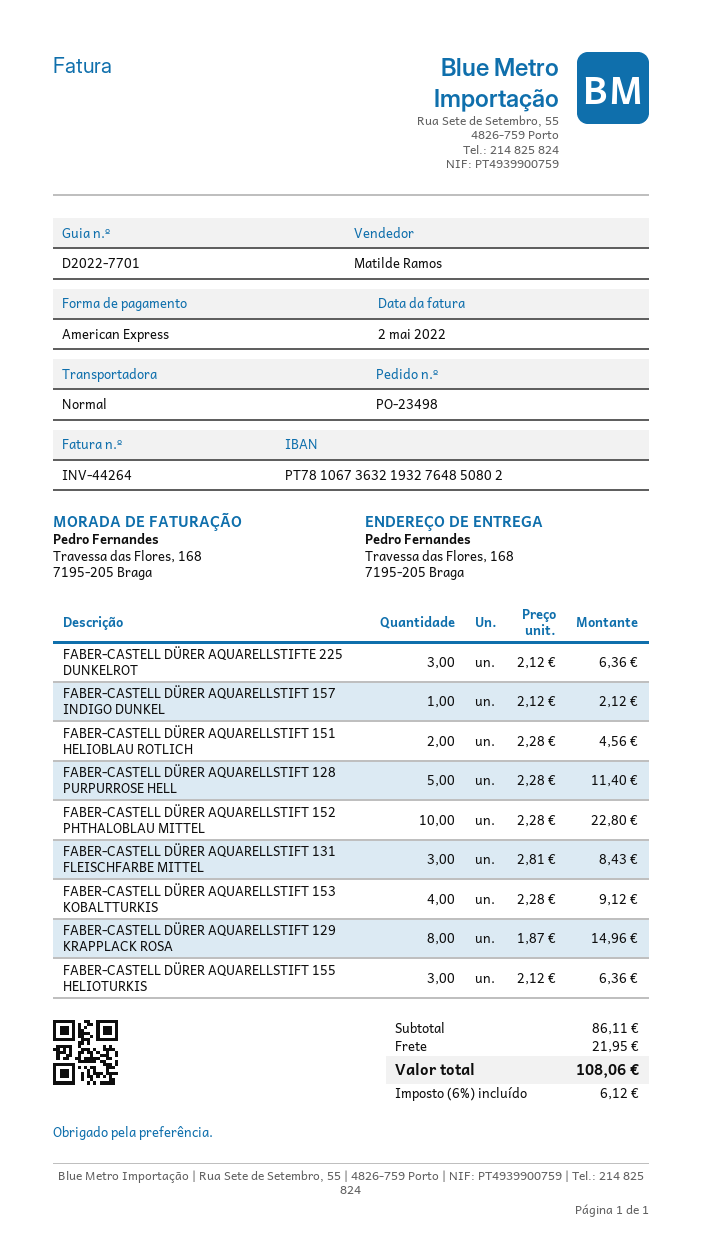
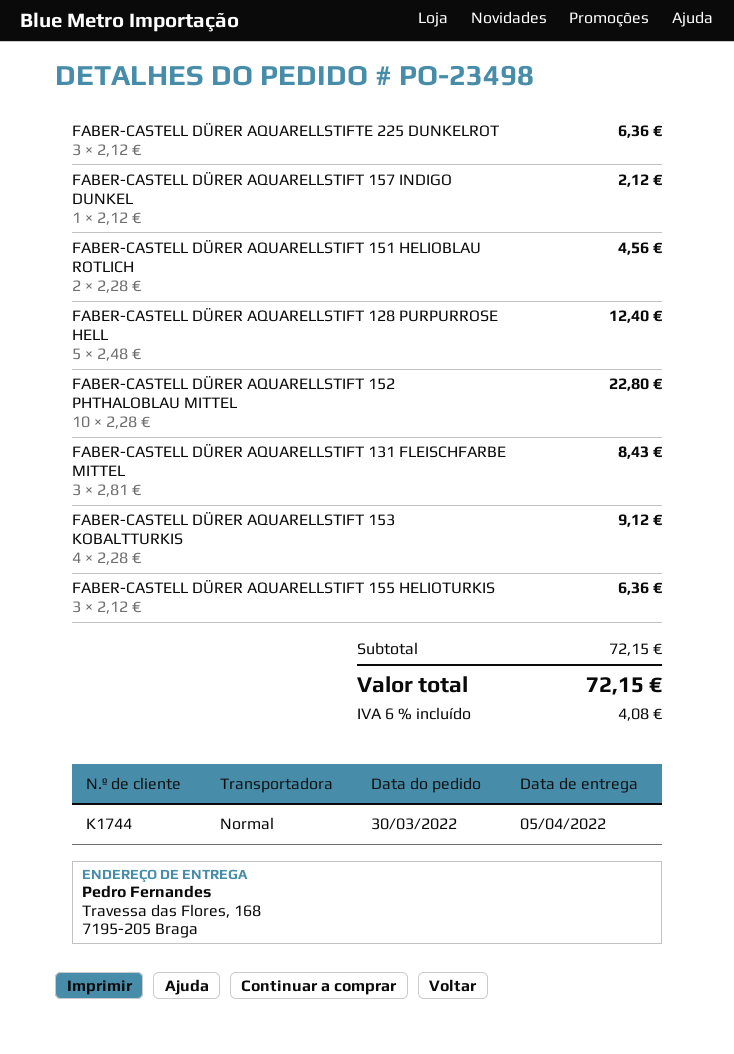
FABER-CASTELL DÜRER AQUARELLSTIFT 128 PURPURROSE HELL: 5 x 2.28 = 11.40 -> 5 x 2.48 = 12.40
FABER-CASTELL DÜRER AQUARELLSTIFT 129 KRAPPLACK ROSA: 8 x 1.87 = 14.96 -> none
subtotal: 86.11 -> 72.15
shipping: 21.95 -> none
tax: 6% = 6.12 -> 6% = 4.08
total: 108.06 -> 72.15

